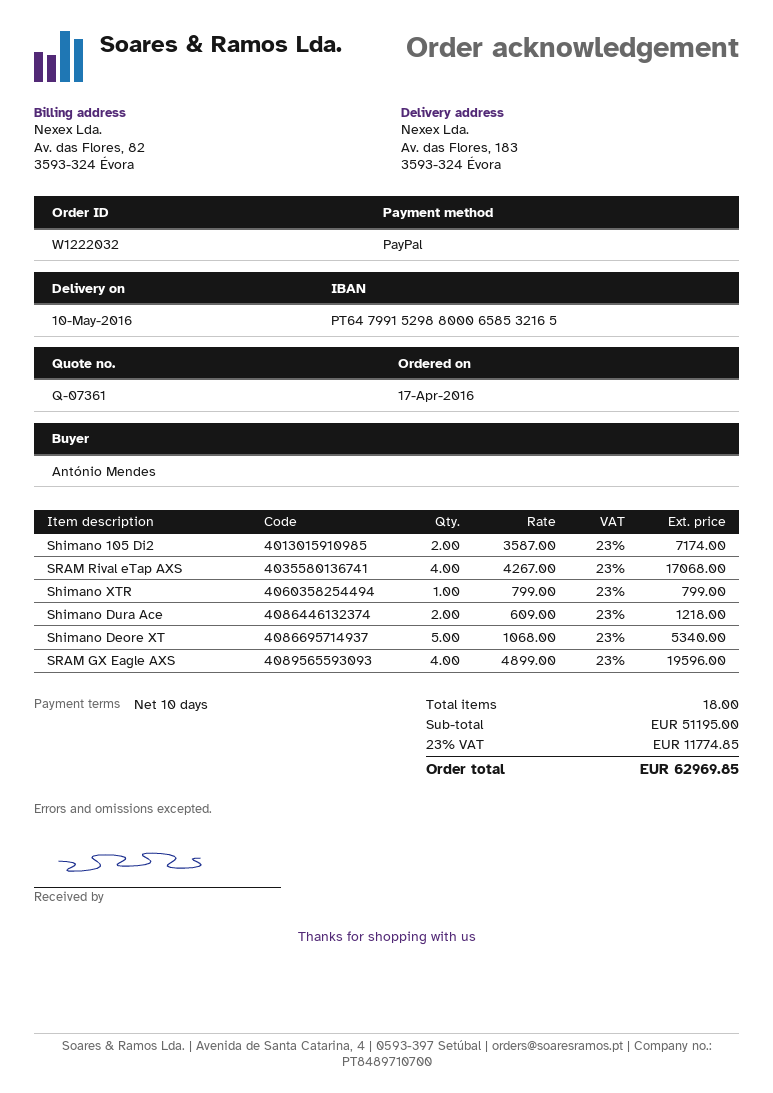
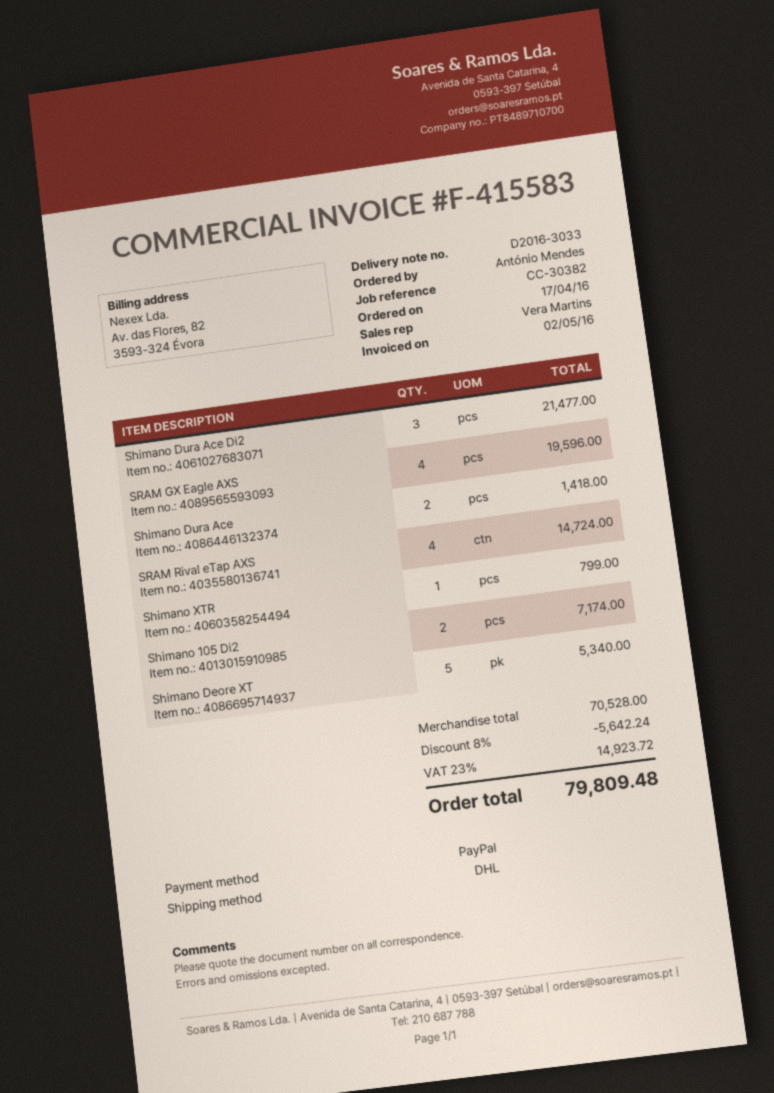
SRAM Rival eTap AXS: 4 for 17068.00 -> 4 for 14724.00
Shimano Dura Ace: 2 for 1218.00 -> 2 for 1418.00
Shimano Dura Ace Di2: none -> 3 for 21477.00
subtotal: 51195.00 -> 70528.00
discount: none -> 8% = 5642.24
tax: 23% = 11774.85 -> 23% = 14923.72
total: 62969.85 -> 79809.48

